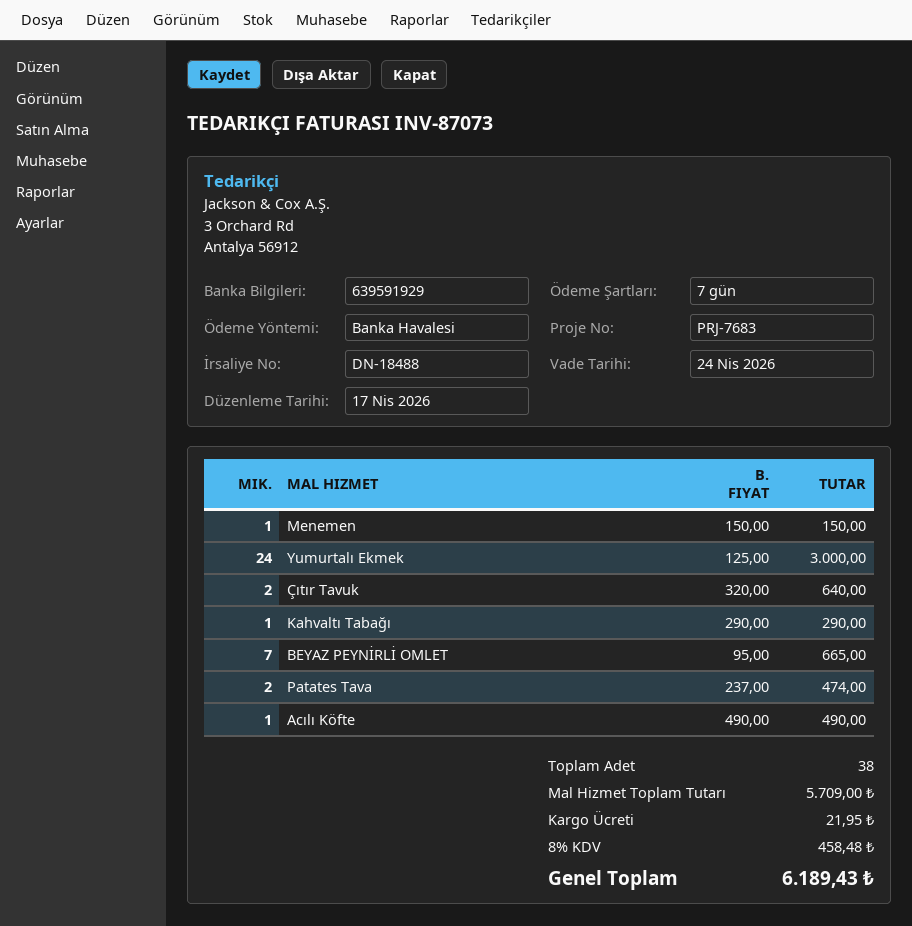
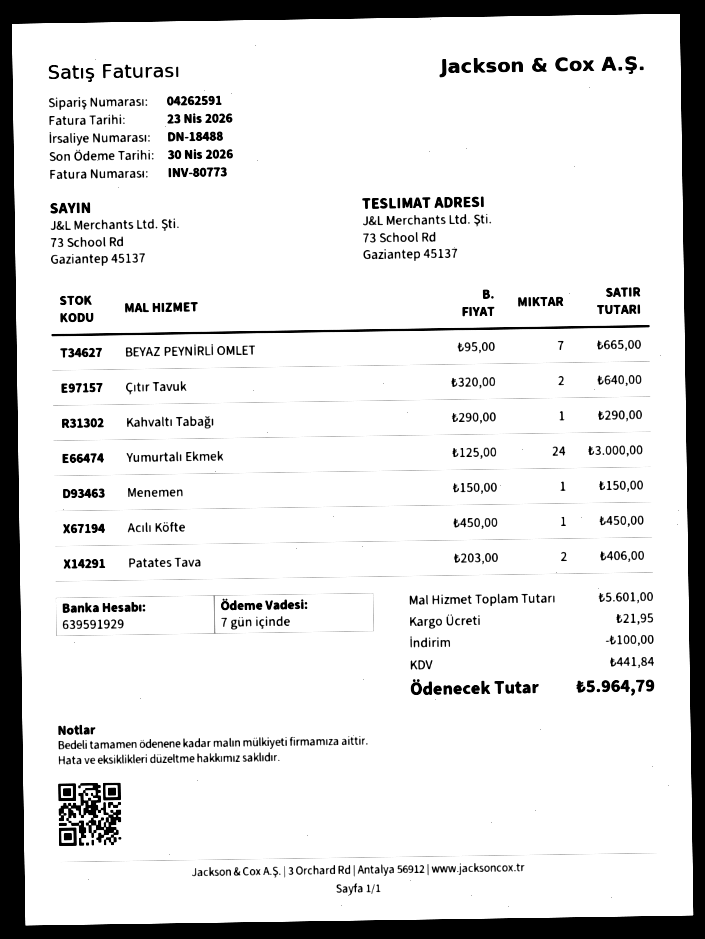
invoice number: INV-87073 -> INV-80773
invoice date: 2026-04-17 -> 2026-04-23
due date: 2026-04-24 -> 2026-04-30
Patates Tava: 2 x 237.00 = 474.00 -> 2 x 203.00 = 406.00
Acılı Köfte: 1 x 490.00 = 490.00 -> 1 x 450.00 = 450.00
subtotal: 5709.00 -> 5601.00
discount: none -> 100.00
tax: 458.48 -> 441.84
total: 6189.43 -> 5964.79

